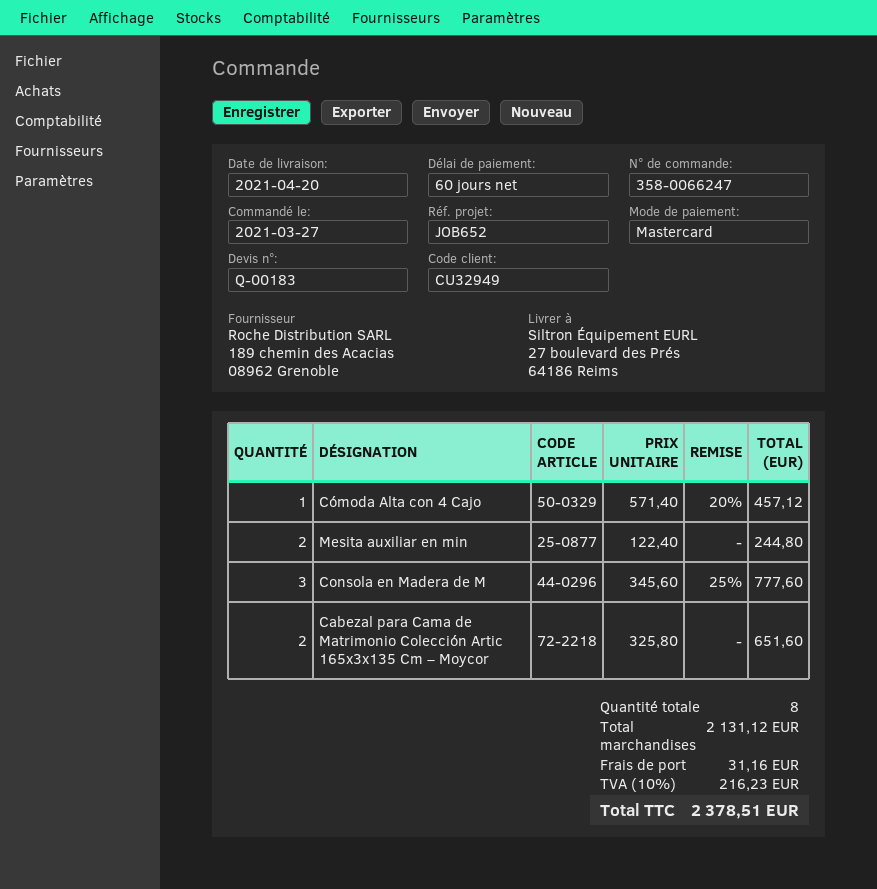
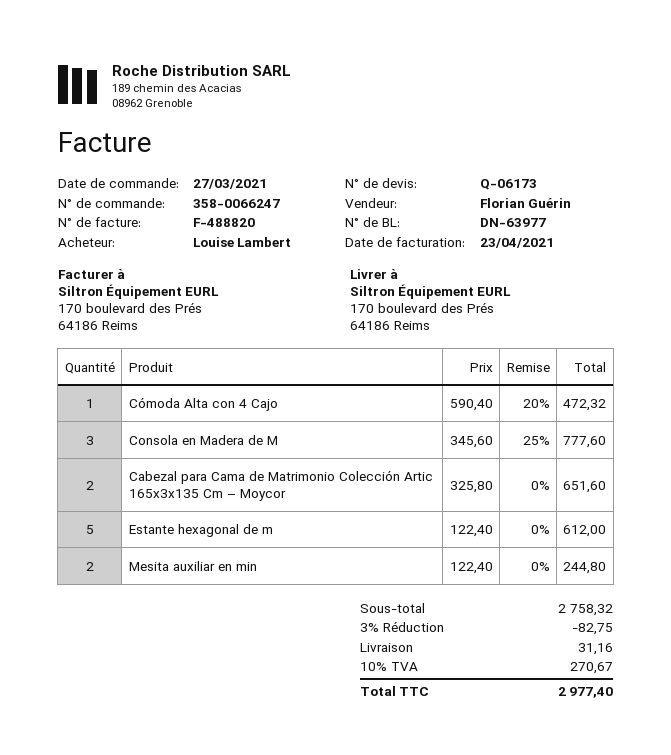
quote number: Q-00183 -> Q-06173
ship to: 27 boulevard des Prés, 64186 Reims -> 170 boulevard des Prés, 64186 Reims
Cómoda Alta con 4 Cajo: 1 x 571.40 - 20% = 457.12 -> 1 x 590.40 - 20% = 472.32
Estante hexagonal de m: none -> 5 x 122.40 = 612.00
subtotal: 2131.12 -> 2758.32
discount: none -> 3% = 82.75
tax: 10% = 216.23 -> 10% = 270.67
total: 2378.51 -> 2977.40

